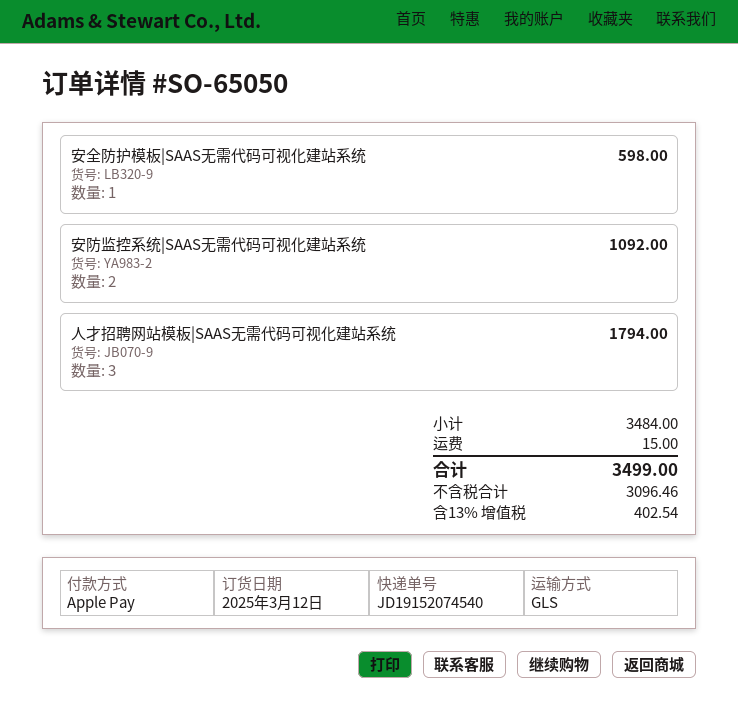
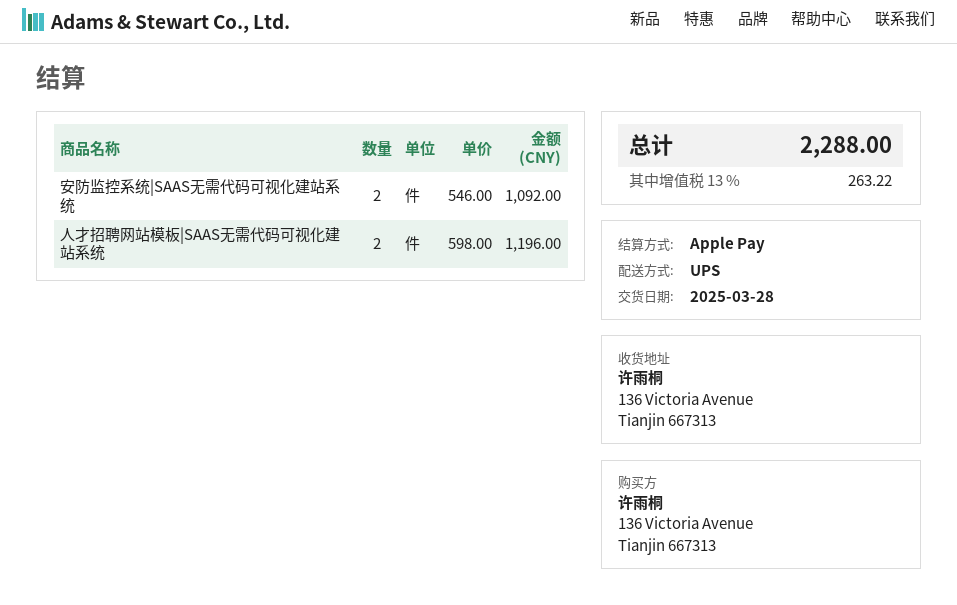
shipping method: GLS -> UPS
安全防护模板|SAAS无需代码可视化建站系统: 1 for 598.00 -> none
人才招聘网站模板|SAAS无需代码可视化建站系统: 3 for 1794.00 -> 2 for 1196.00
shipping: 15.00 -> none
tax: 13% = 402.54 -> 13% = 263.22
total: 3499.00 -> 2288.00

